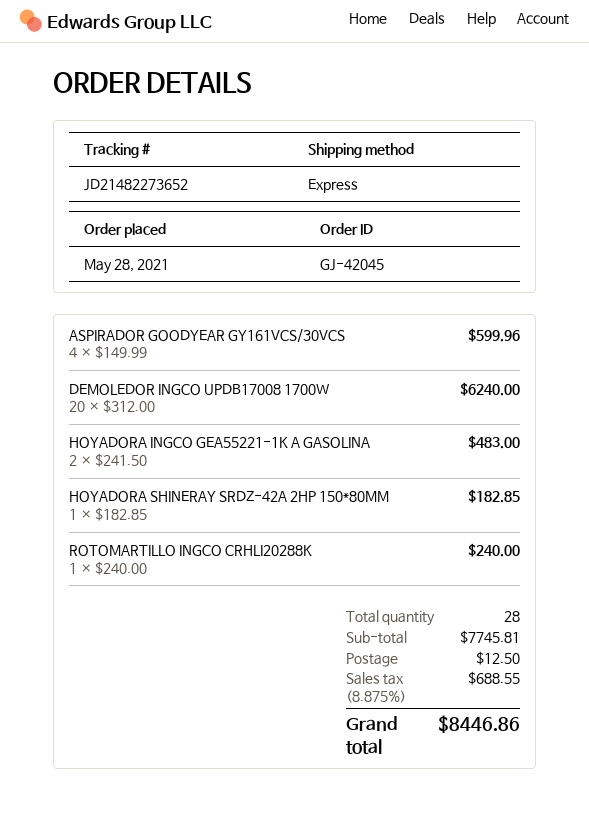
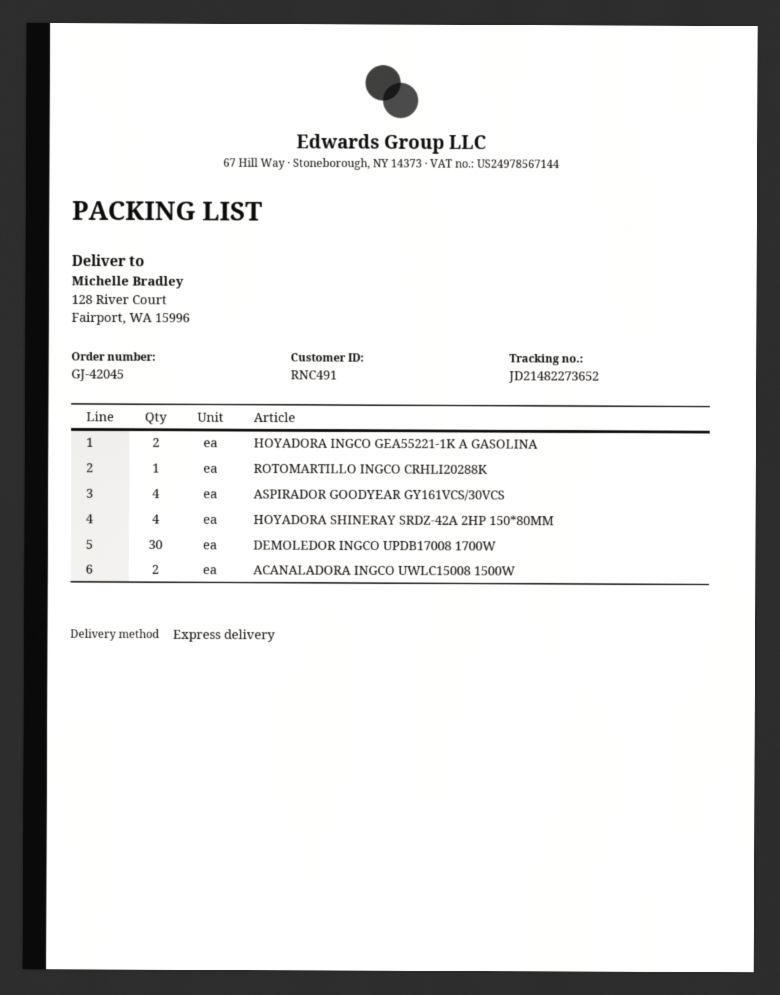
DEMOLEDOR INGCO UPDB17008 1700W: 20 -> 30
HOYADORA SHINERAY SRDZ-42A 2HP 150*80MM: 1 -> 4
ACANALADORA INGCO UWLC15008 1500W: none -> 2

